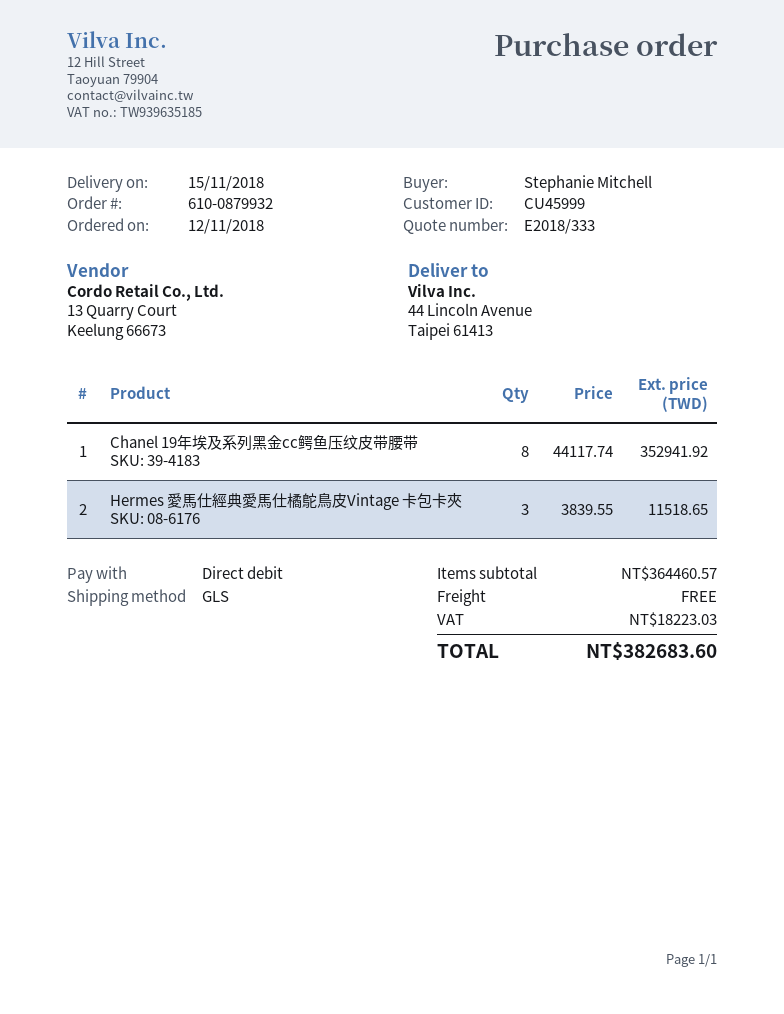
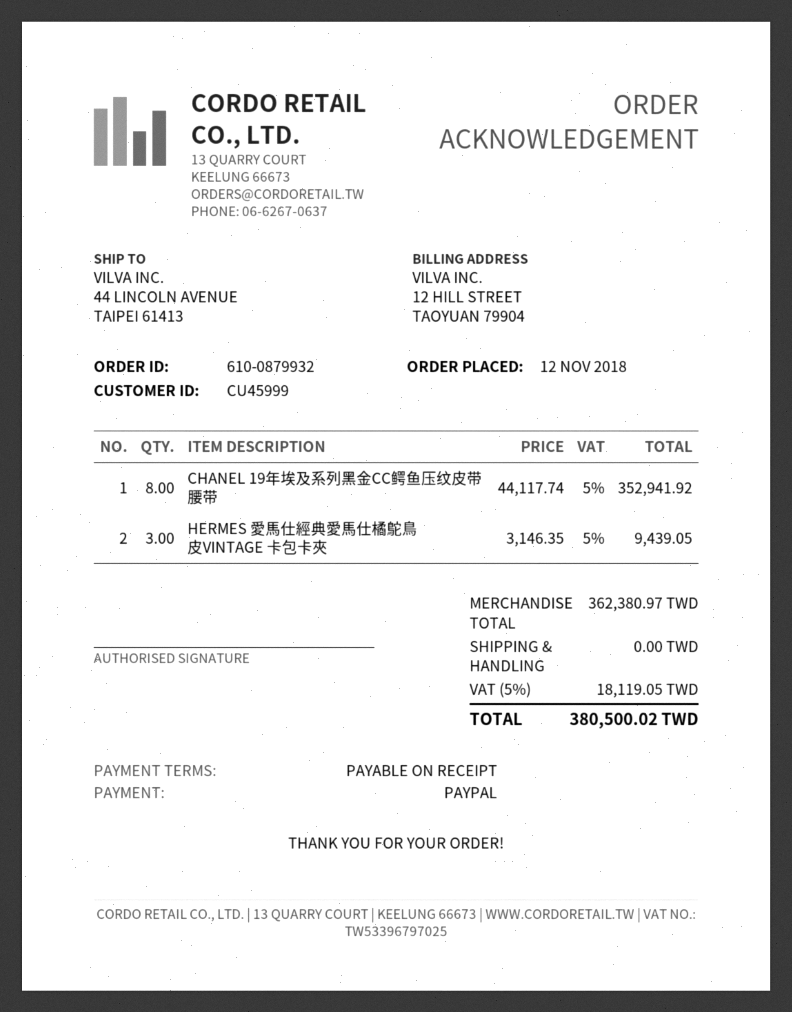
payment method: direct debit -> PayPal
Hermes 愛馬仕經典愛馬仕橘鴕鳥皮Vintage 卡包卡夾: 3 x 3839.55 = 11518.65 -> 3 x 3146.35 = 9439.05
subtotal: 364460.57 -> 362380.97
tax: 18223.03 -> 18119.05
total: 382683.60 -> 380500.02

